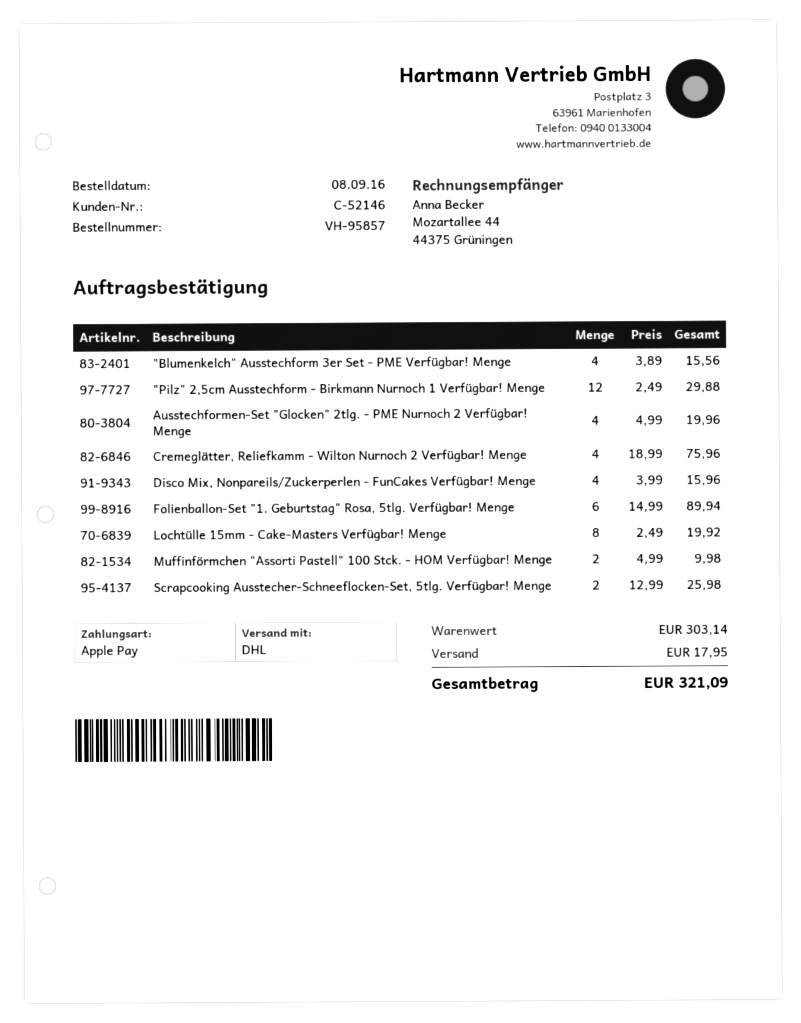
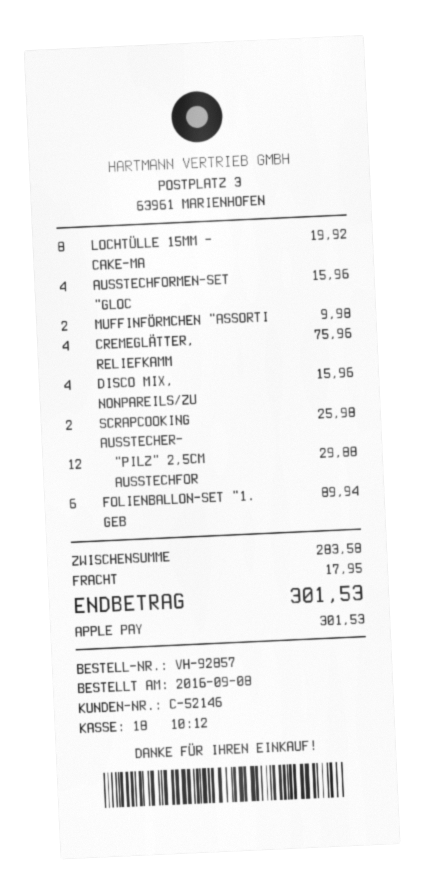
order number: VH-95857 -> VH-92857
"Blumenkelch" Ausstechform 3er Set - PME Verfügbar! Menge: 4 for 15.56 -> none
Ausstechformen-Set "Glocken" 2tlg. - PME Nurnoch 2 Verfügbar! Menge: 4 for 19.96 -> 4 for 15.96
subtotal: 303.14 -> 283.58
total: 321.09 -> 301.53

